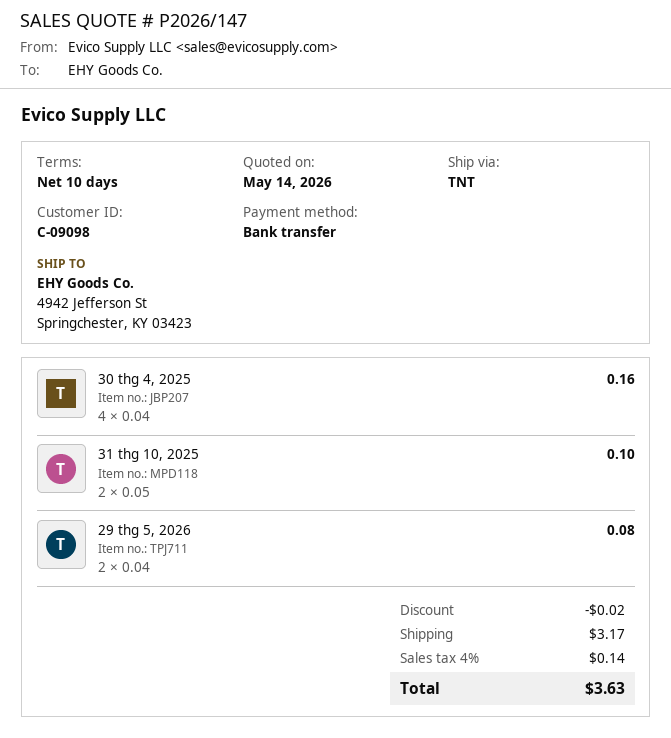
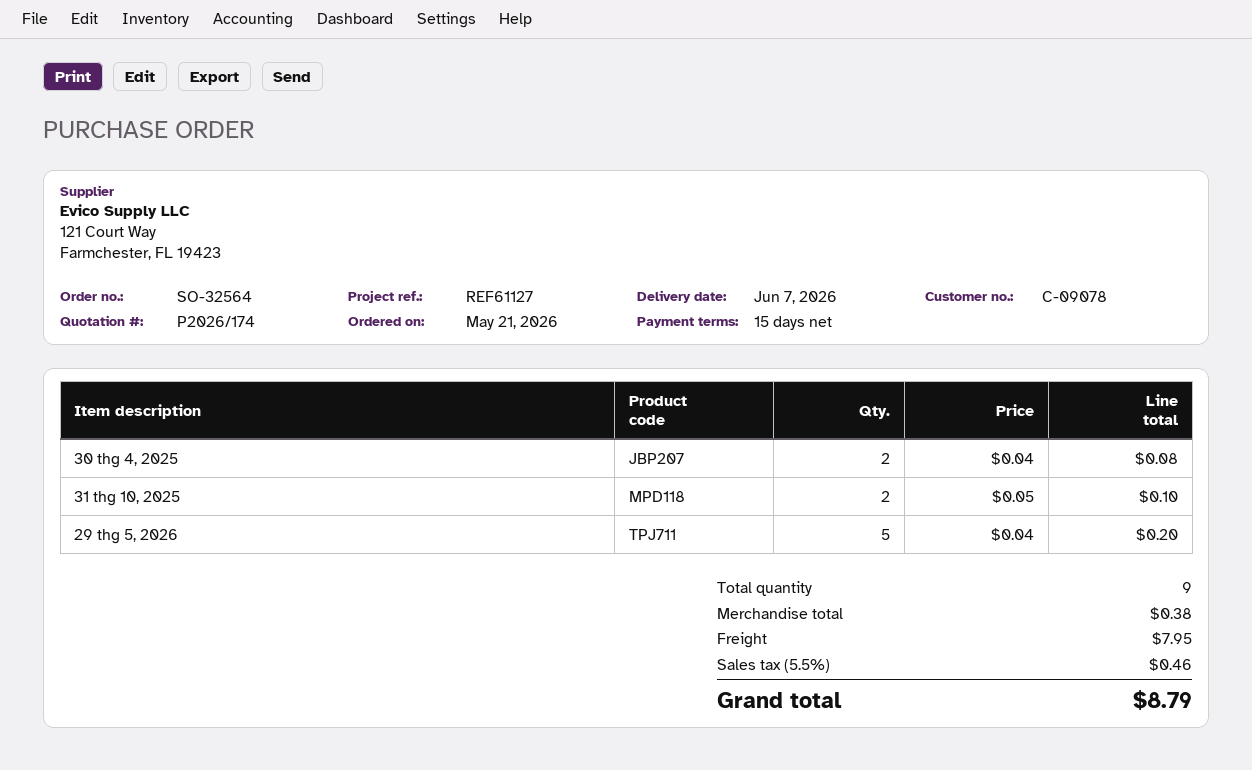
quote number: P2026/147 -> P2026/174
payment terms: 10 days -> 15 days
customer number: C-09098 -> C-09078
30 thg 4, 2025: 4 x 0.04 = 0.16 -> 2 x 0.04 = 0.08
29 thg 5, 2026: 2 x 0.04 = 0.08 -> 5 x 0.04 = 0.20
discount: 0.02 -> none
shipping: 3.17 -> 7.95
tax: 4% = 0.14 -> 5.5% = 0.46
total: 3.63 -> 8.79

